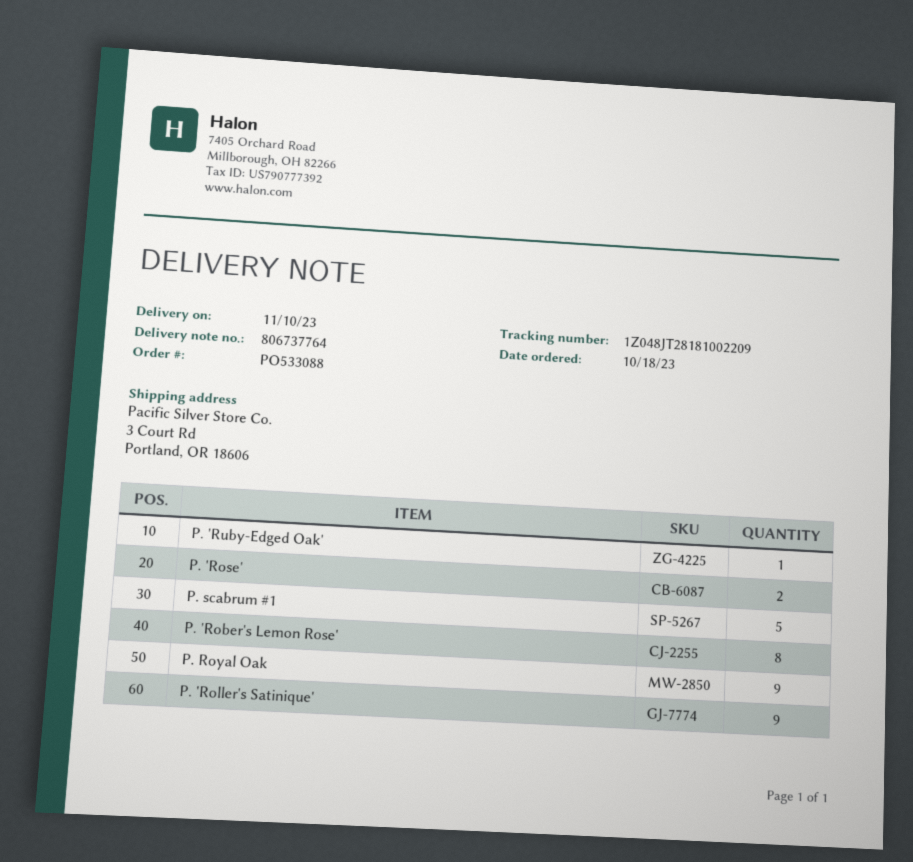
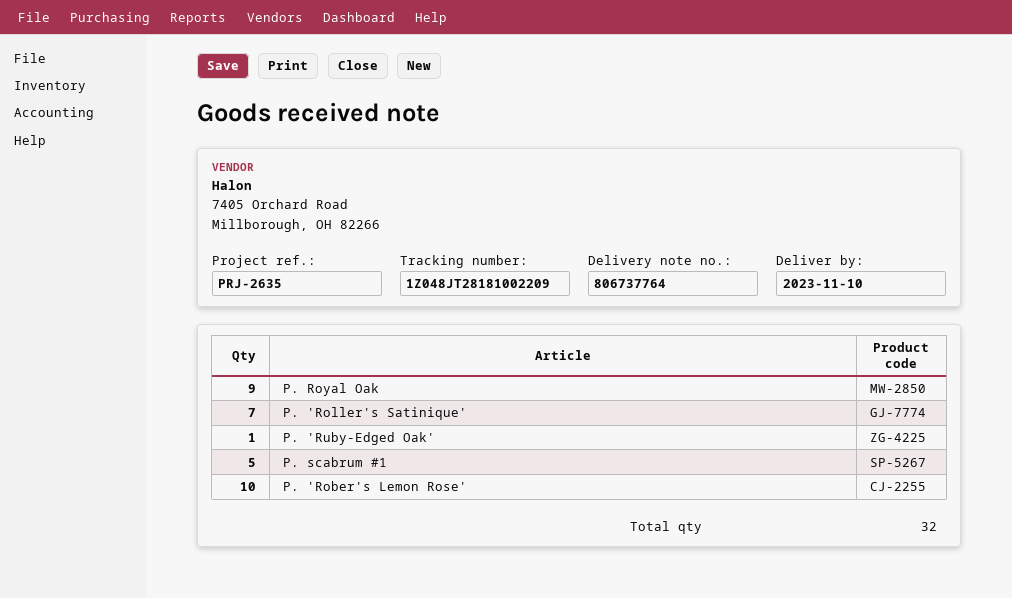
P. 'Rose': 2 -> none
P. 'Rober's Lemon Rose': 8 -> 10
P. 'Roller's Satinique': 9 -> 7

